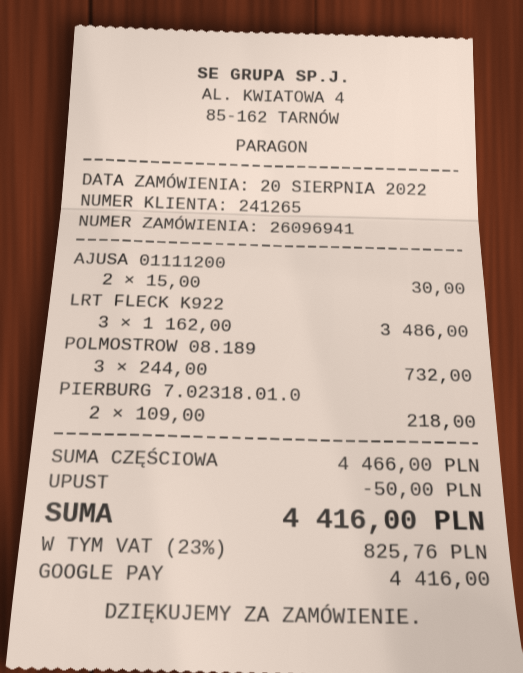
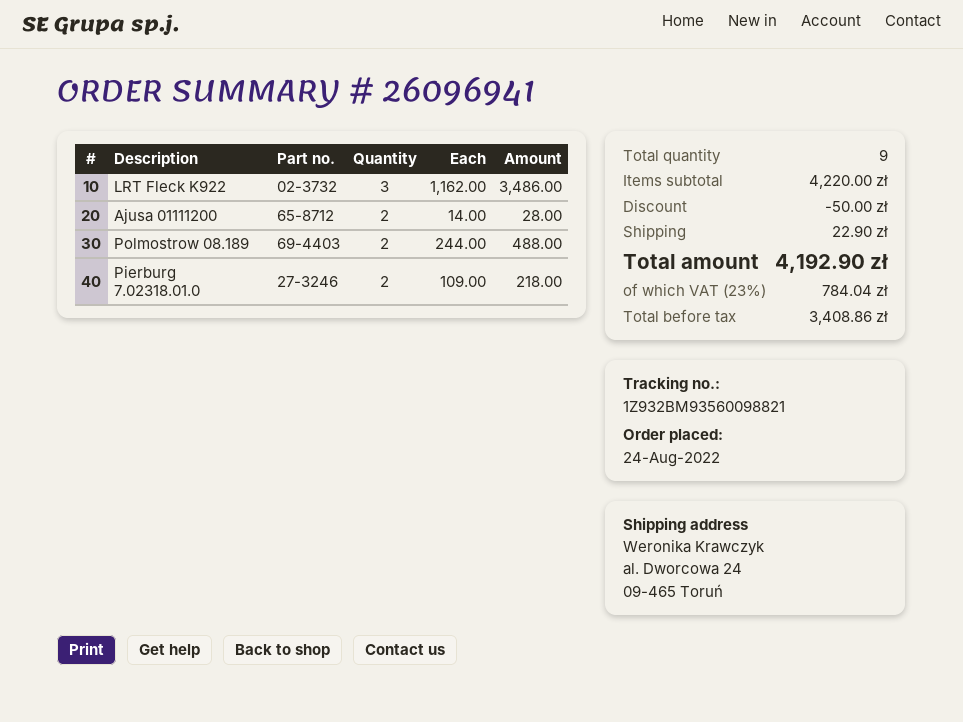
order date: 2022-08-20 -> 2022-08-24
AJUSA 01111200: 2 x 15.00 = 30.00 -> 2 x 14.00 = 28.00
POLMOSTROW 08.189: 3 x 244.00 = 732.00 -> 2 x 244.00 = 488.00
subtotal: 4466.00 -> 4220.00
shipping: none -> 22.90
tax: 23% = 825.76 -> 23% = 784.04
total: 4416.00 -> 4192.90

